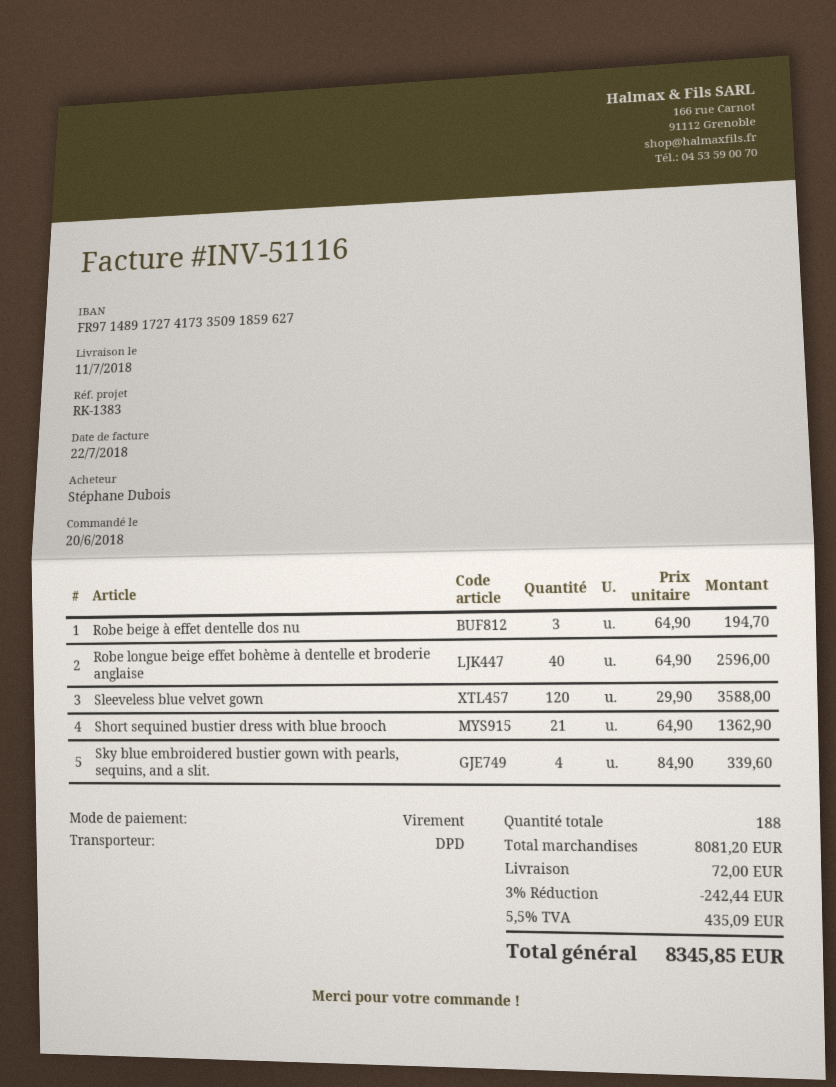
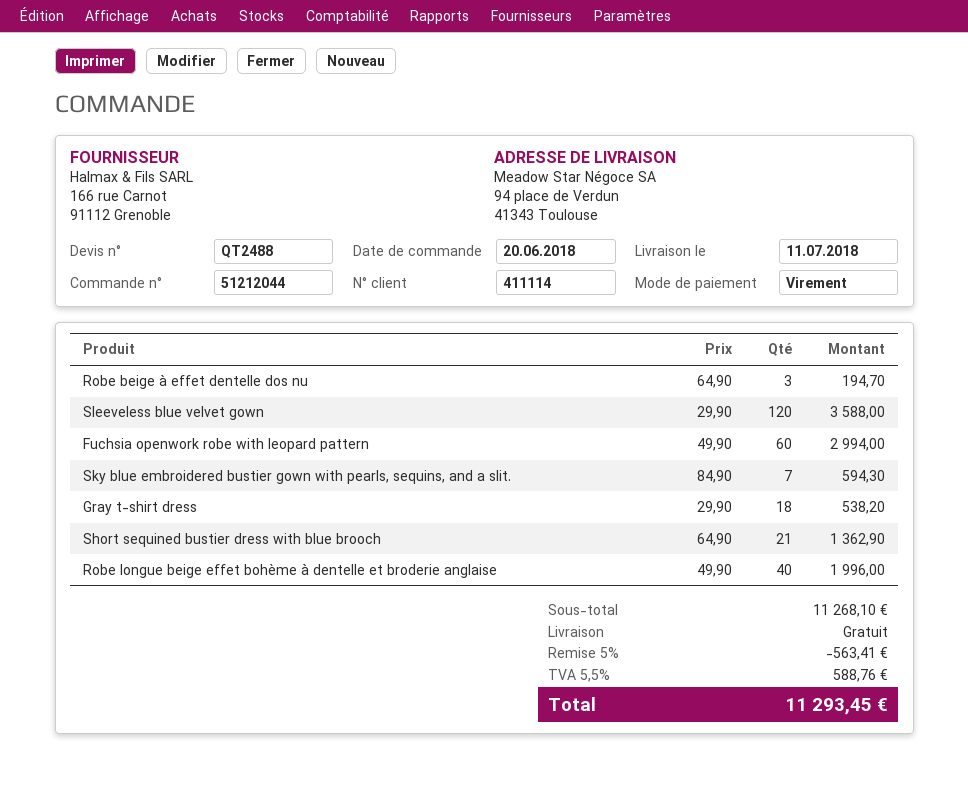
Robe longue beige effet bohème à dentelle et broderie anglaise: 40 x 64.90 = 2596.00 -> 40 x 49.90 = 1996.00
Sky blue embroidered bustier gown with pearls, sequins, and a slit.: 4 x 84.90 = 339.60 -> 7 x 84.90 = 594.30
Fuchsia openwork robe with leopard pattern: none -> 60 x 49.90 = 2994.00
Gray t-shirt dress: none -> 18 x 29.90 = 538.20
subtotal: 8081.20 -> 11268.10
discount: 3% = 242.44 -> 5% = 563.41
shipping: 72.00 -> 0.00
tax: 5.5% = 435.09 -> 5.5% = 588.76
total: 8345.85 -> 11293.45

